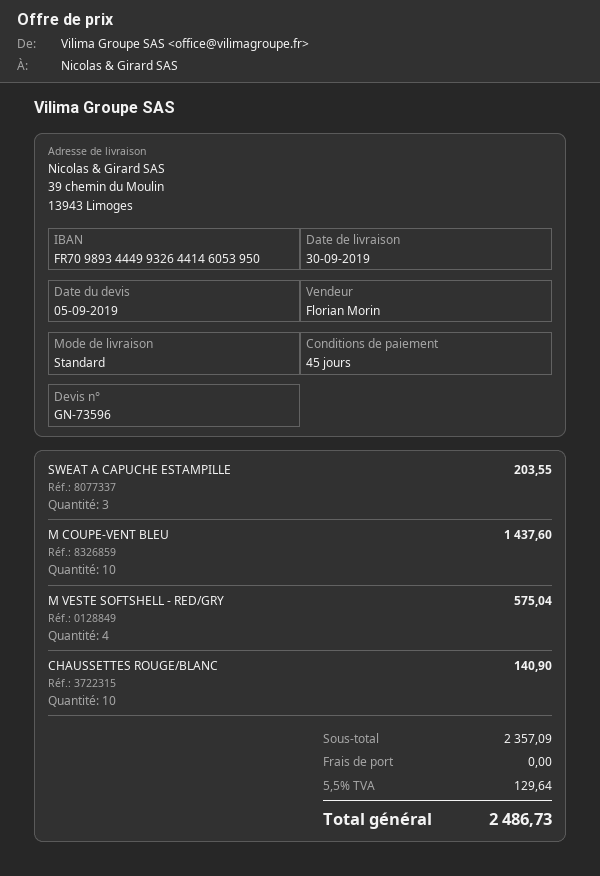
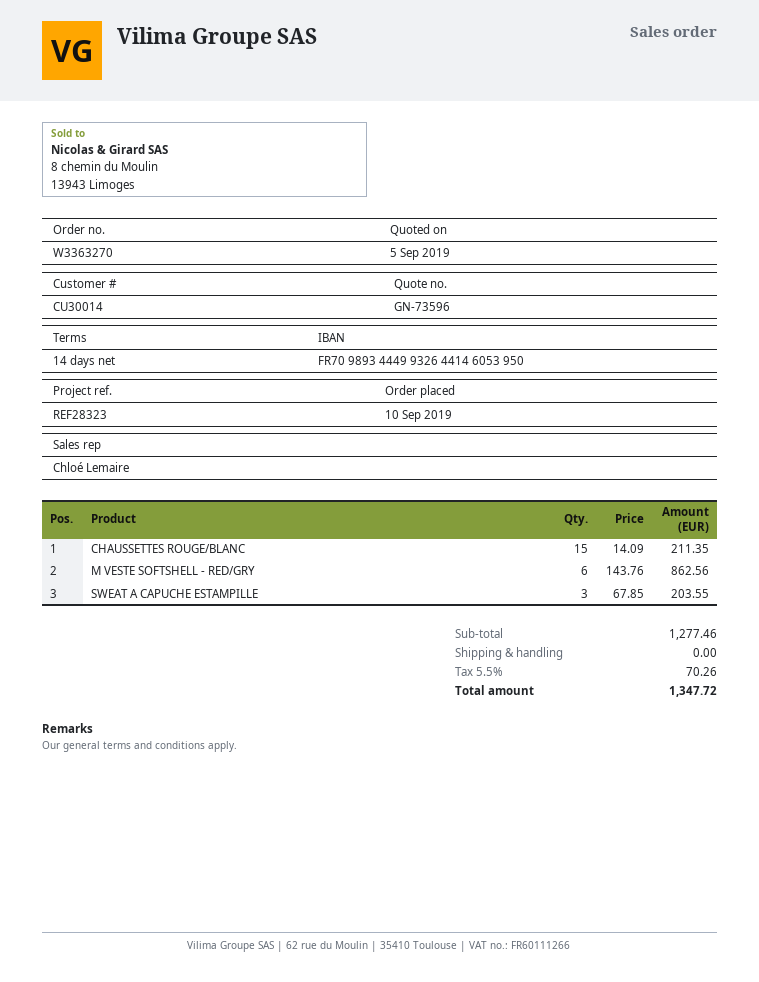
payment terms: 45 days -> 14 days
sales rep: Florian Morin -> Chloé Lemaire
M COUPE-VENT BLEU: 10 for 1437.60 -> none
M VESTE SOFTSHELL - RED/GRY: 4 for 575.04 -> 6 for 862.56
CHAUSSETTES ROUGE/BLANC: 10 for 140.90 -> 15 for 211.35
subtotal: 2357.09 -> 1277.46
tax: 5.5% = 129.64 -> 5.5% = 70.26
total: 2486.73 -> 1347.72

